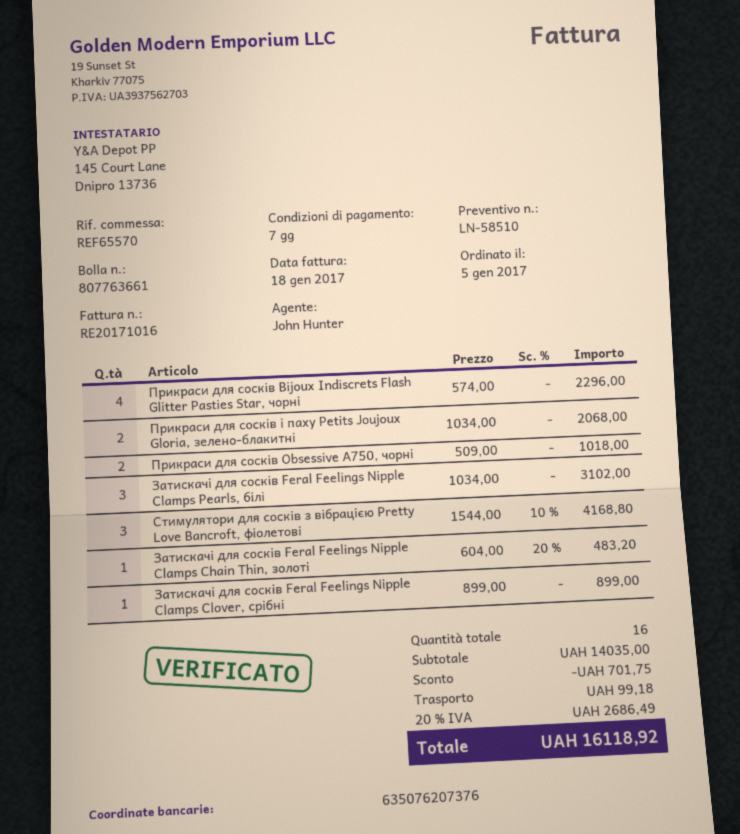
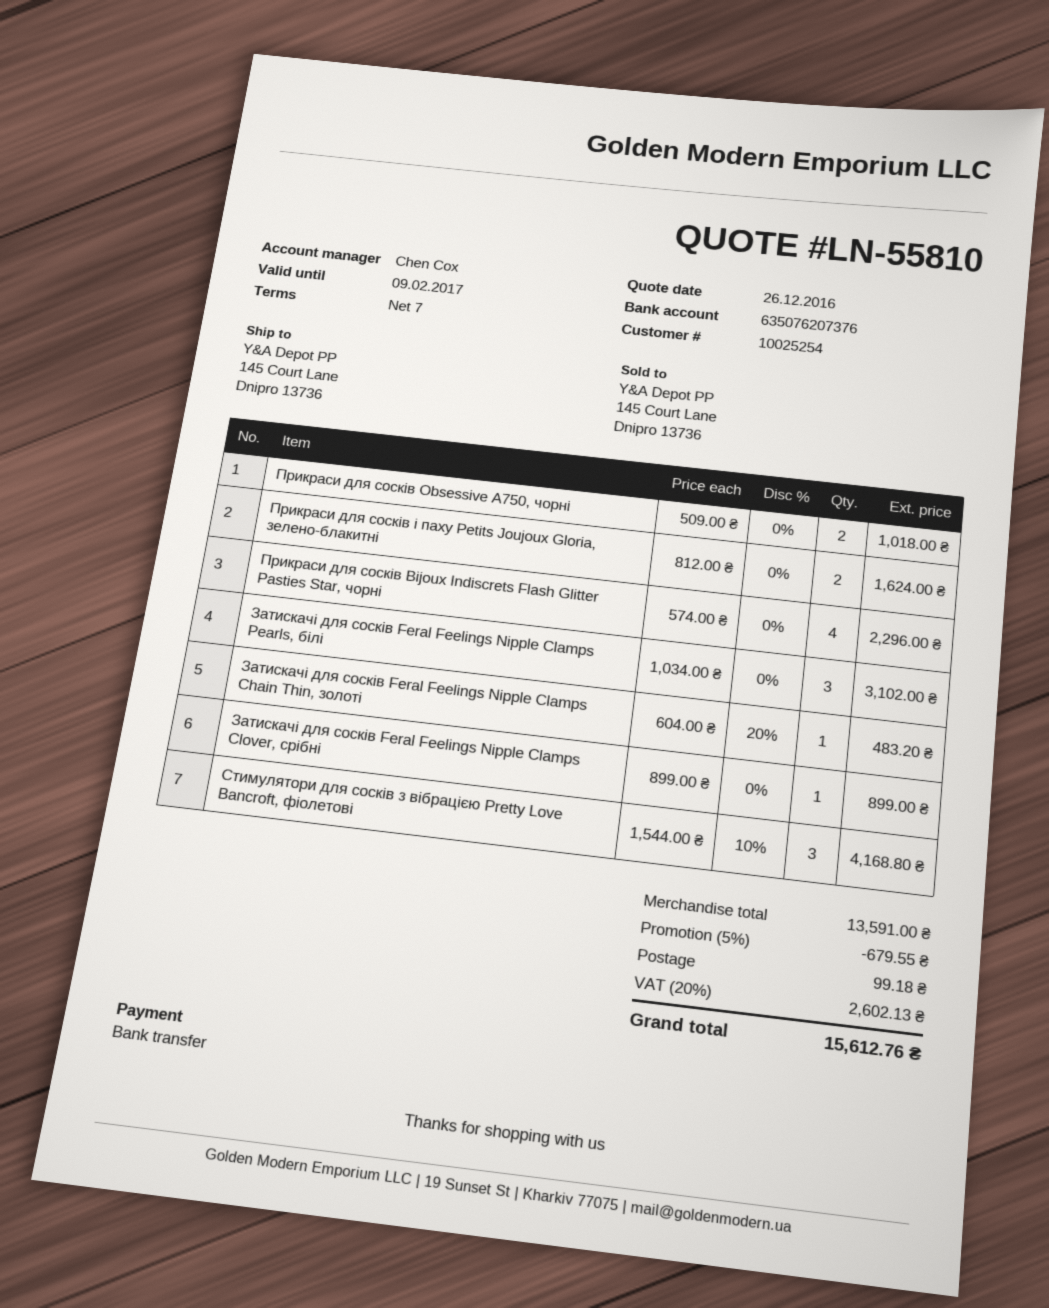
quote number: LN-58510 -> LN-55810
sales rep: John Hunter -> Chen Cox
Прикраси для сосків і паху Petits Joujoux Gloria, зелено-блакитні: 2 x 1034.00 = 2068.00 -> 2 x 812.00 = 1624.00
subtotal: 14035.00 -> 13591.00
discount: 701.75 -> 679.55
tax: 20% = 2686.49 -> 20% = 2602.13
total: 16118.92 -> 15612.76

